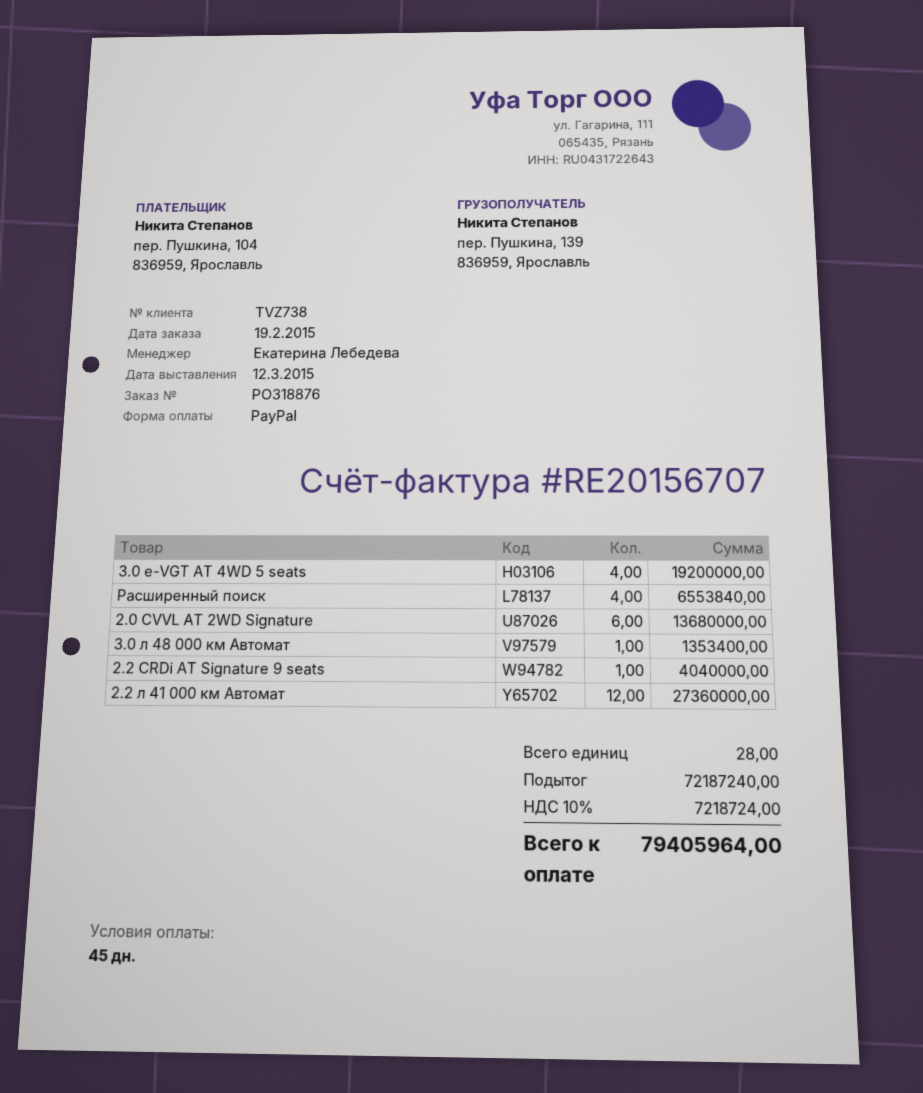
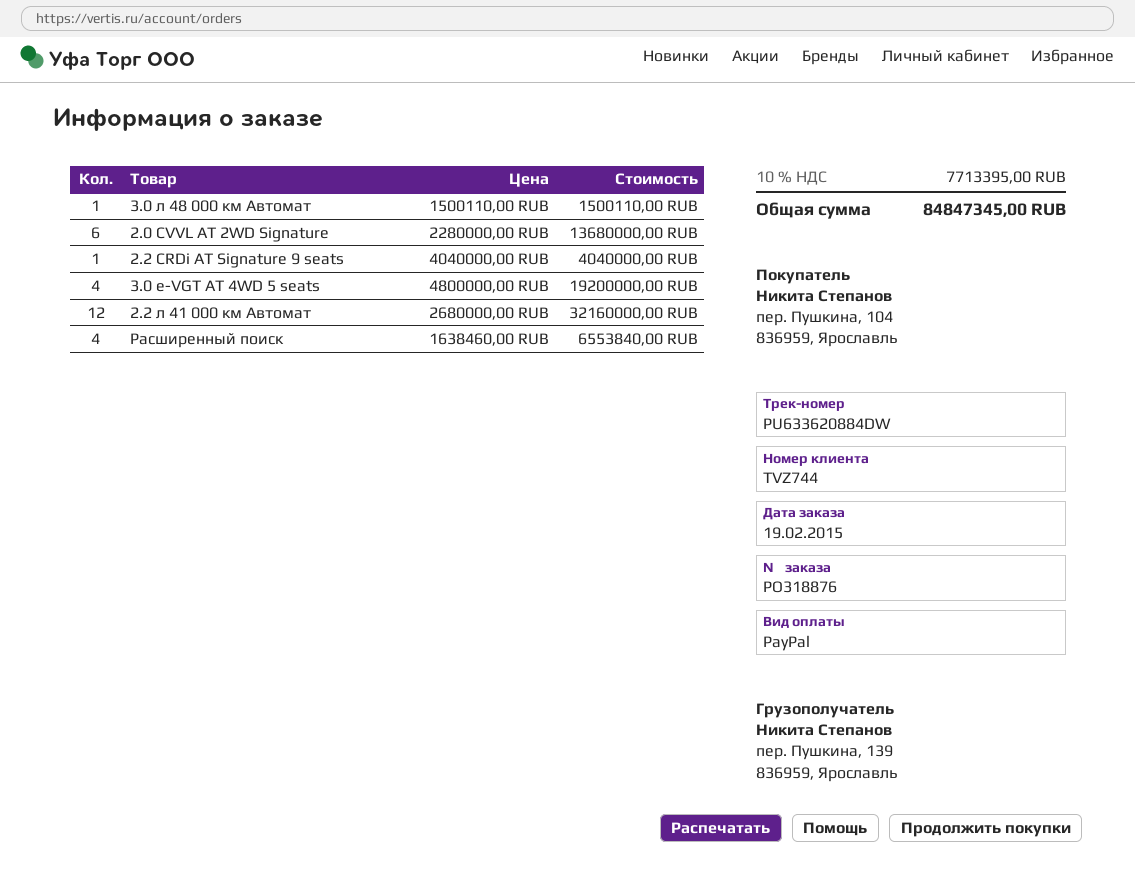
customer number: TVZ738 -> TVZ744
3.0 л 48 000 км Автомат: 1 for 1353400.00 -> 1 for 1500110.00
2.2 л 41 000 км Автомат: 12 for 27360000.00 -> 12 for 32160000.00
tax: 10% = 7218724.00 -> 10% = 7713395.00
total: 79405964.00 -> 84847345.00

